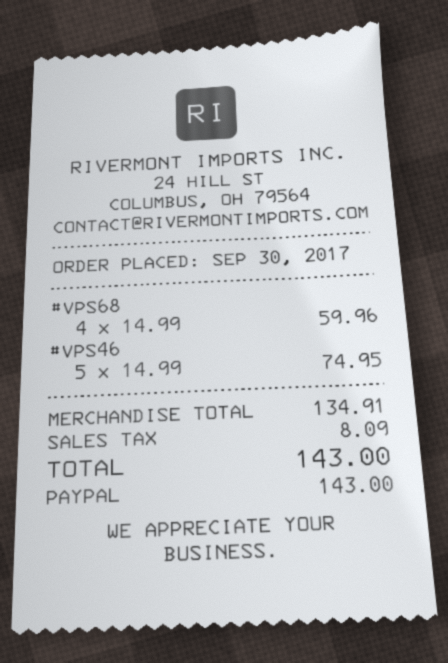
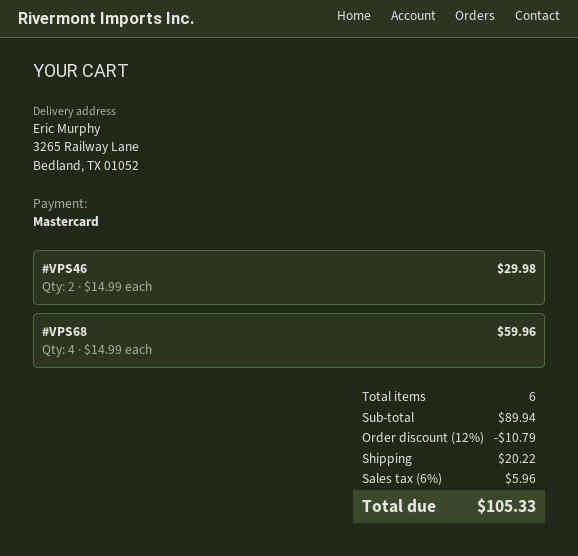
payment method: PayPal -> Mastercard
#VPS46: 5 x 14.99 = 74.95 -> 2 x 14.99 = 29.98
subtotal: 134.91 -> 89.94
discount: none -> 12% = 10.79
shipping: none -> 20.22
tax: 8.09 -> 5.96
total: 143.00 -> 105.33

